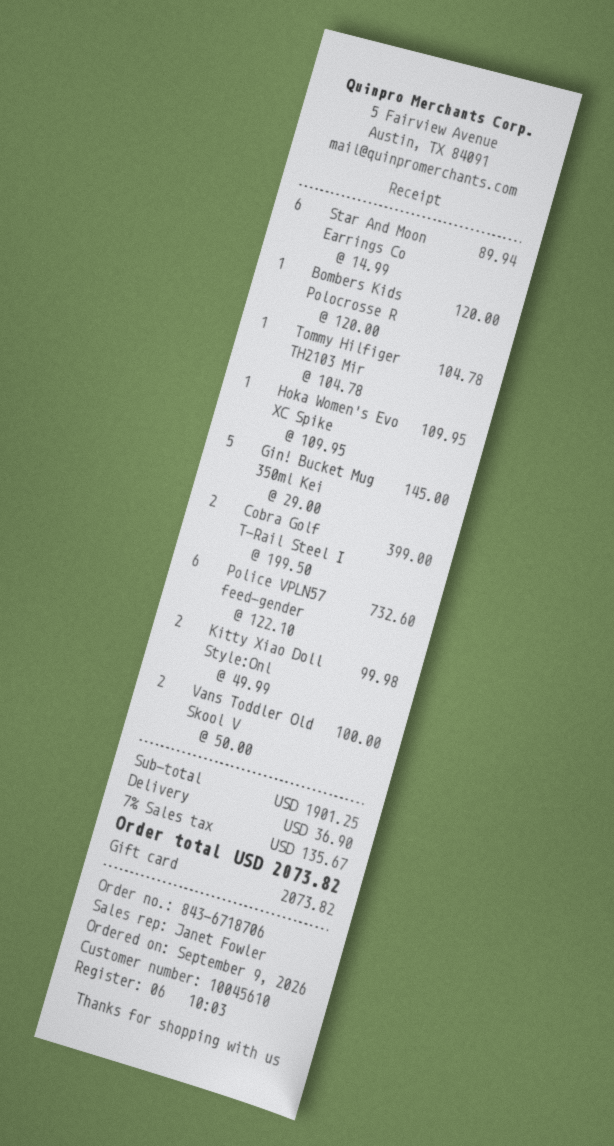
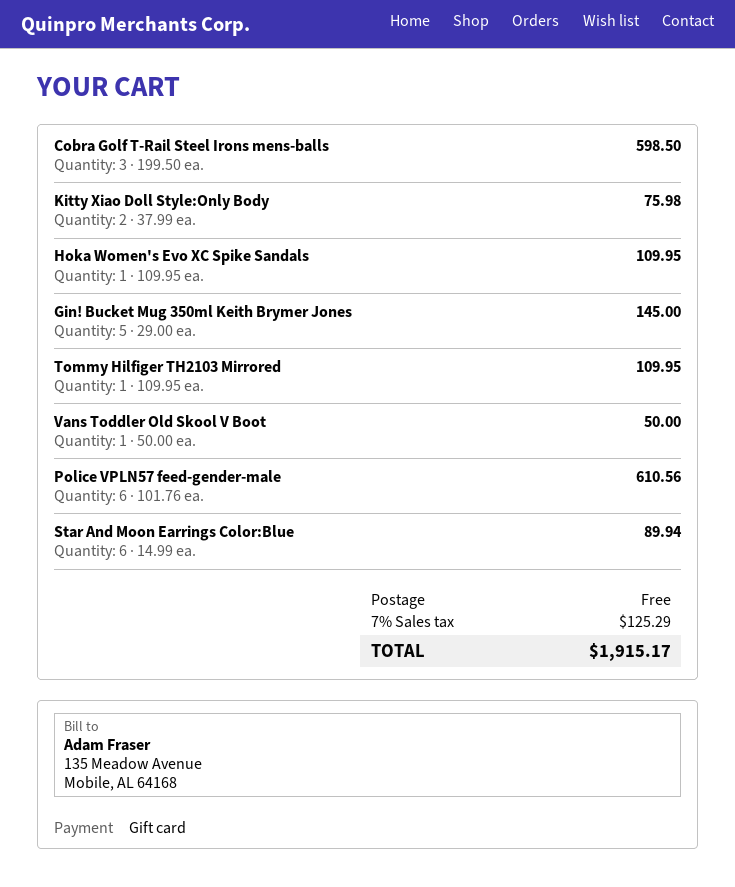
Bombers Kids Polocrosse R: 1 x 120.00 = 120.00 -> none
Tommy Hilfiger TH2103 Mir: 1 x 104.78 = 104.78 -> 1 x 109.95 = 109.95
Cobra Golf T-Rail Steel I: 2 x 199.50 = 399.00 -> 3 x 199.50 = 598.50
Police VPLN57 feed-gender: 6 x 122.10 = 732.60 -> 6 x 101.76 = 610.56
Kitty Xiao Doll Style:Onl: 2 x 49.99 = 99.98 -> 2 x 37.99 = 75.98
Vans Toddler Old Skool V: 2 x 50.00 = 100.00 -> 1 x 50.00 = 50.00
shipping: 36.90 -> 0.00
tax: 7% = 135.67 -> 7% = 125.29
total: 2073.82 -> 1915.17

